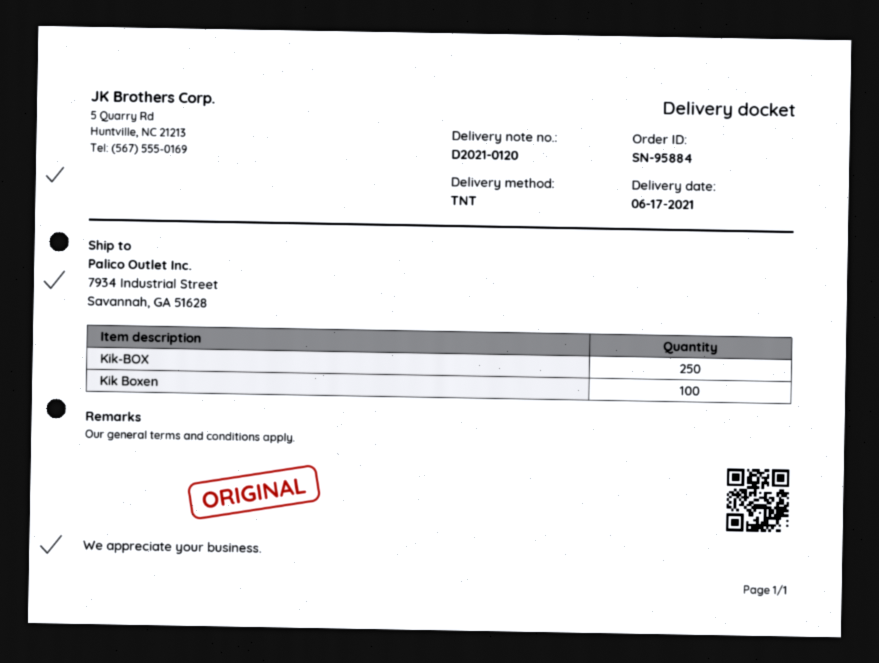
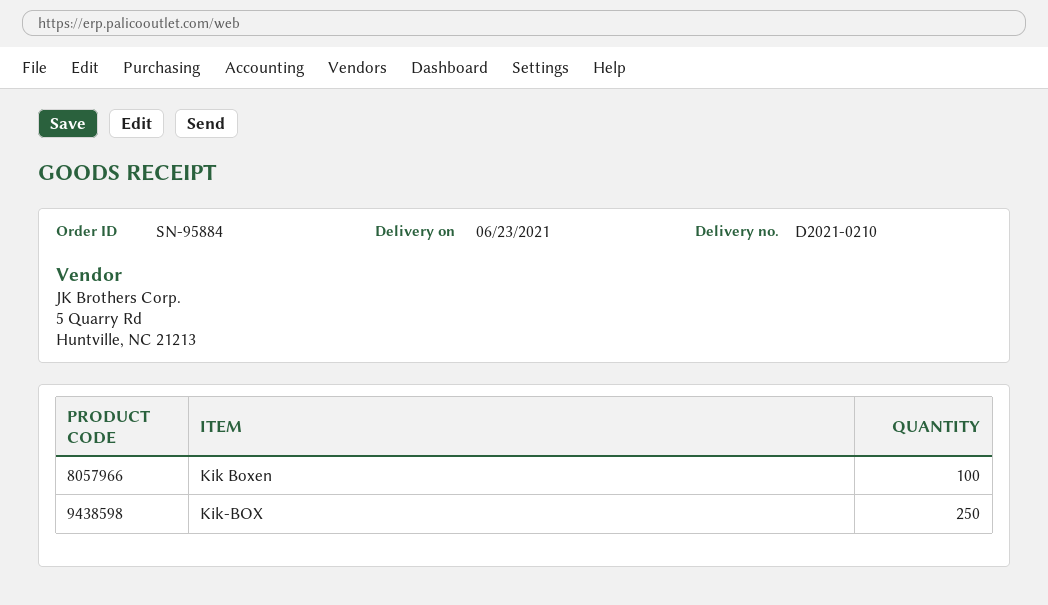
delivery note number: D2021-0120 -> D2021-0210
delivery date: 2021-06-17 -> 2021-06-23

